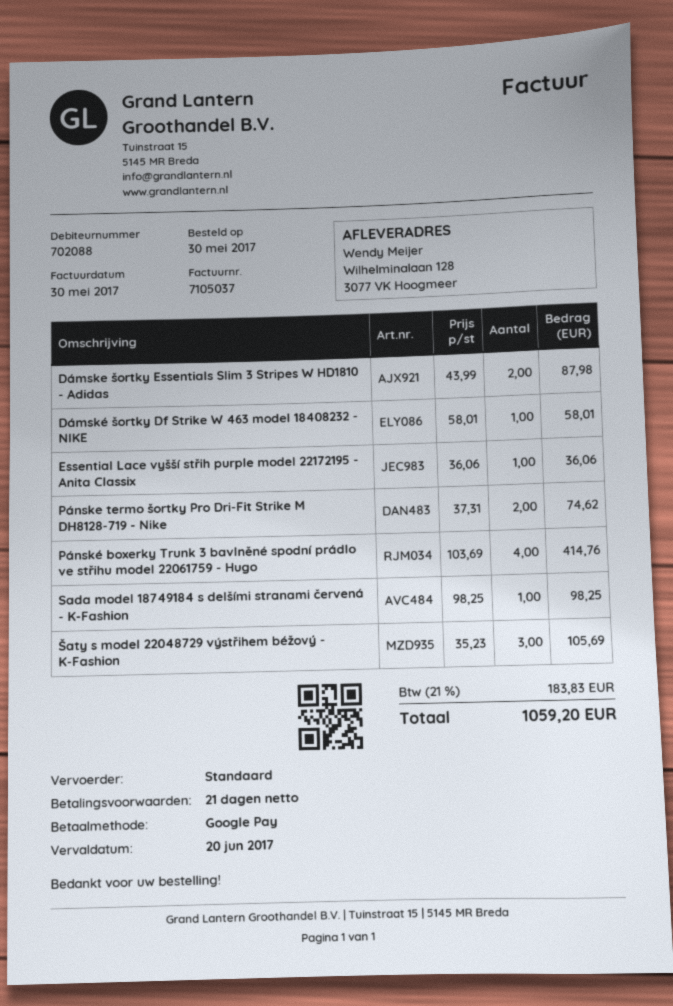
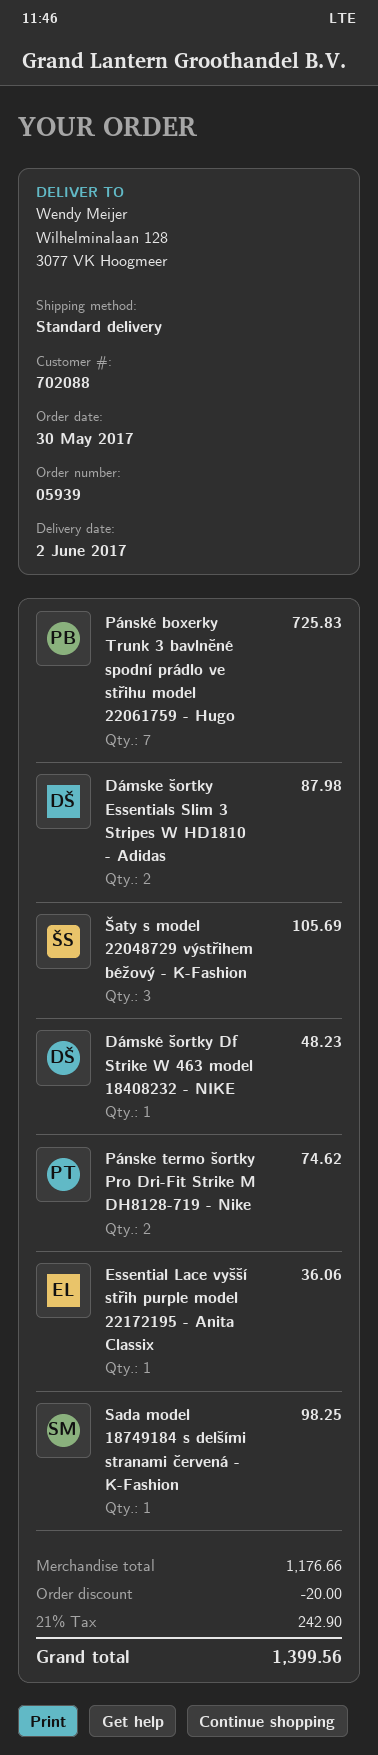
Dámské šortky Df Strike W 463 model 18408232 - NIKE: 1 for 58.01 -> 1 for 48.23
Pánské boxerky Trunk 3 bavlněné spodní prádlo ve střihu model 22061759 - Hugo: 4 for 414.76 -> 7 for 725.83
discount: none -> 20.00
tax: 21% = 183.83 -> 21% = 242.90
total: 1059.20 -> 1399.56

